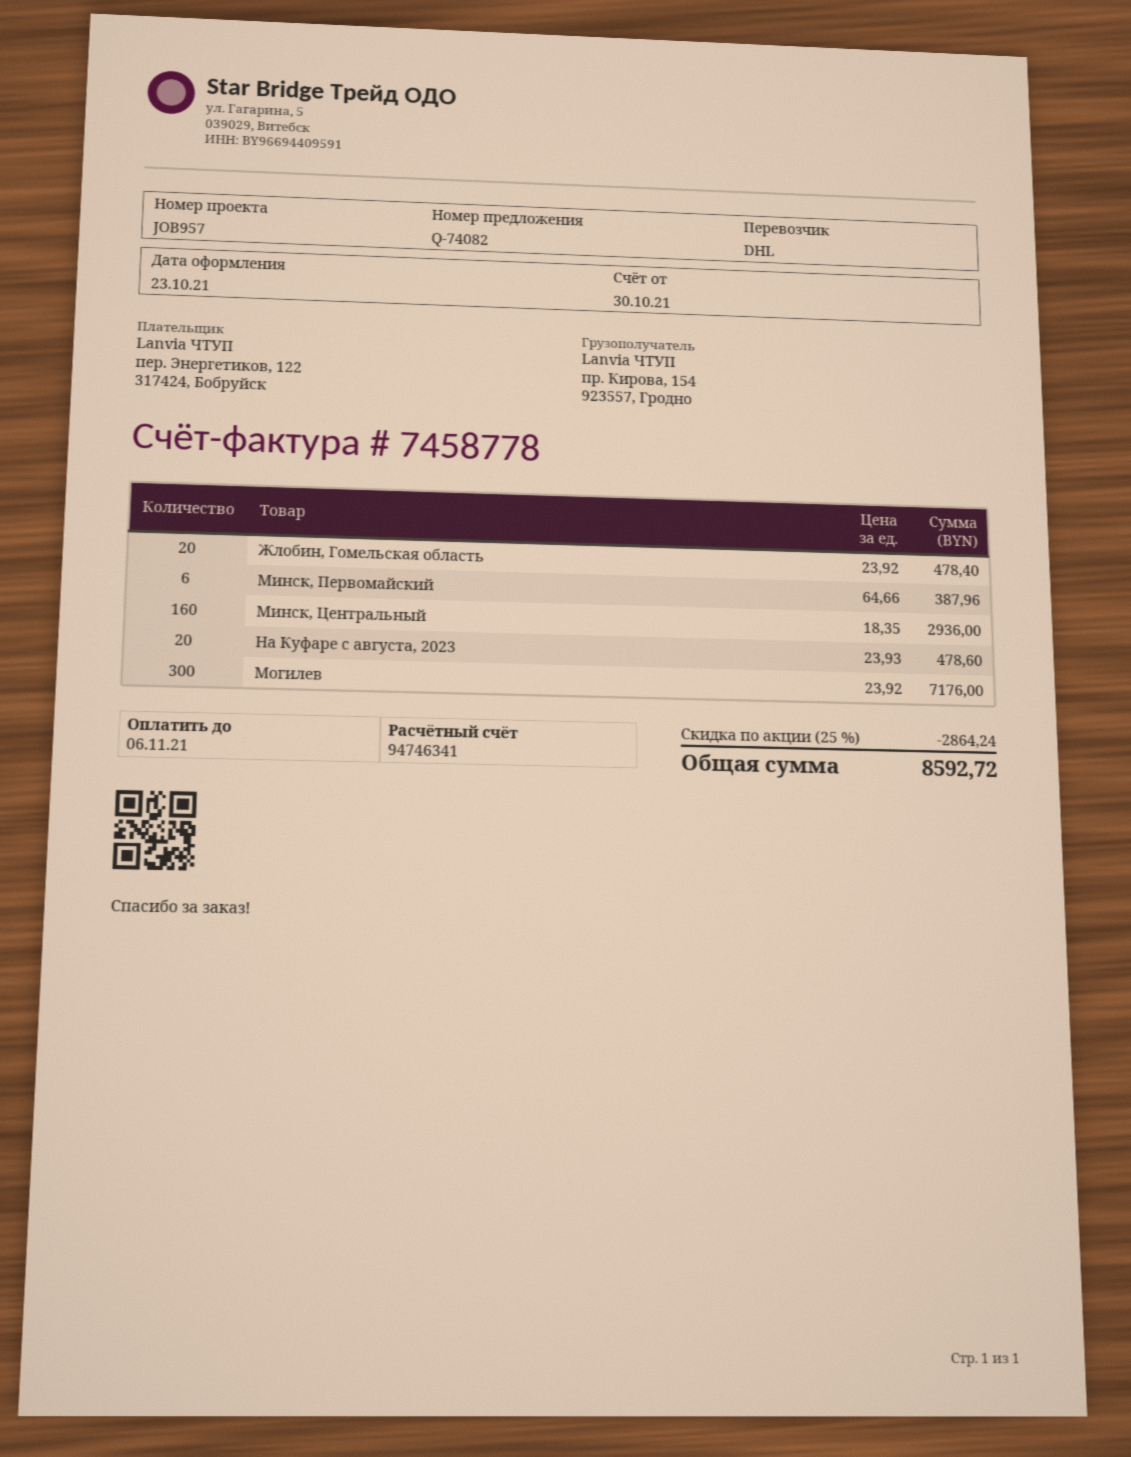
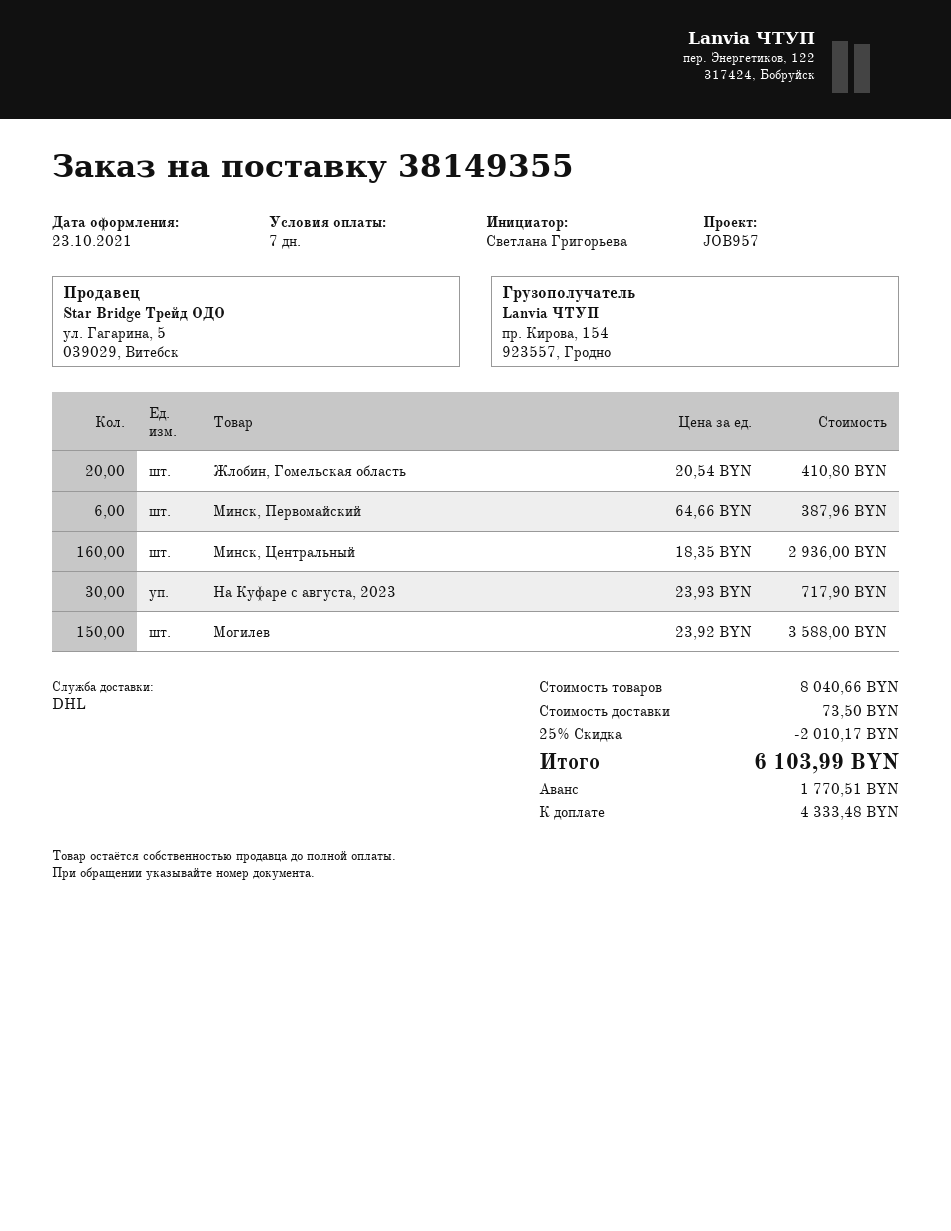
Жлобин, Гомельская область: 20 x 23.92 = 478.40 -> 20 x 20.54 = 410.80
На Куфаре с августа, 2023: 20 x 23.93 = 478.60 -> 30 x 23.93 = 717.90
Могилев: 300 x 23.92 = 7176.00 -> 150 x 23.92 = 3588.00
discount: 25% = 2864.24 -> 25% = 2010.17
shipping: none -> 73.50
total: 8592.72 -> 6103.99

